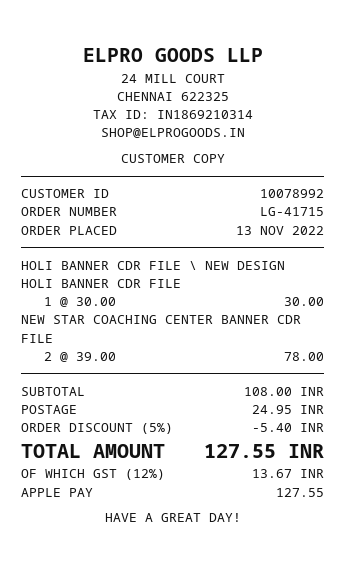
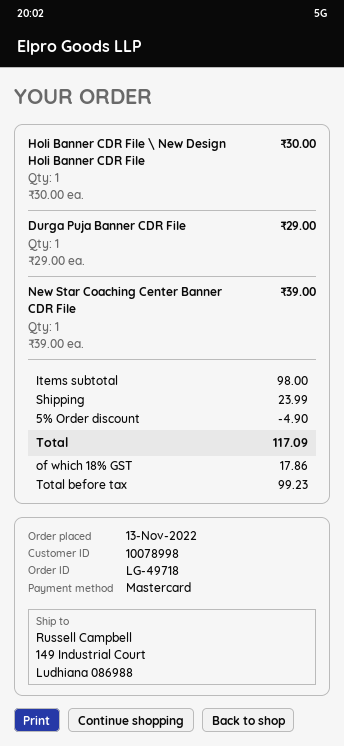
order number: LG-41715 -> LG-49718
customer number: 10078992 -> 10078998
payment method: Apple Pay -> Mastercard
NEW STAR COACHING CENTER BANNER CDR FILE: 2 x 39.00 = 78.00 -> 1 x 39.00 = 39.00
Durga Puja Banner CDR File: none -> 1 x 29.00 = 29.00
subtotal: 108.00 -> 98.00
discount: 5% = 5.40 -> 5% = 4.90
shipping: 24.95 -> 23.99
tax: 12% = 13.67 -> 18% = 17.86
total: 127.55 -> 117.09

